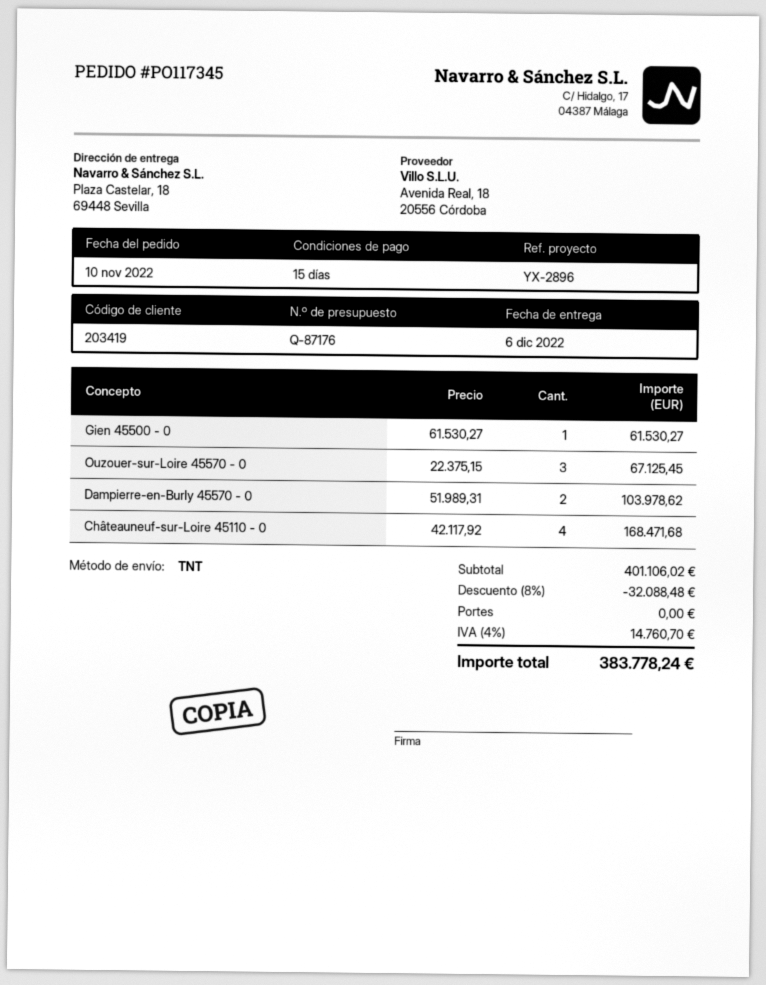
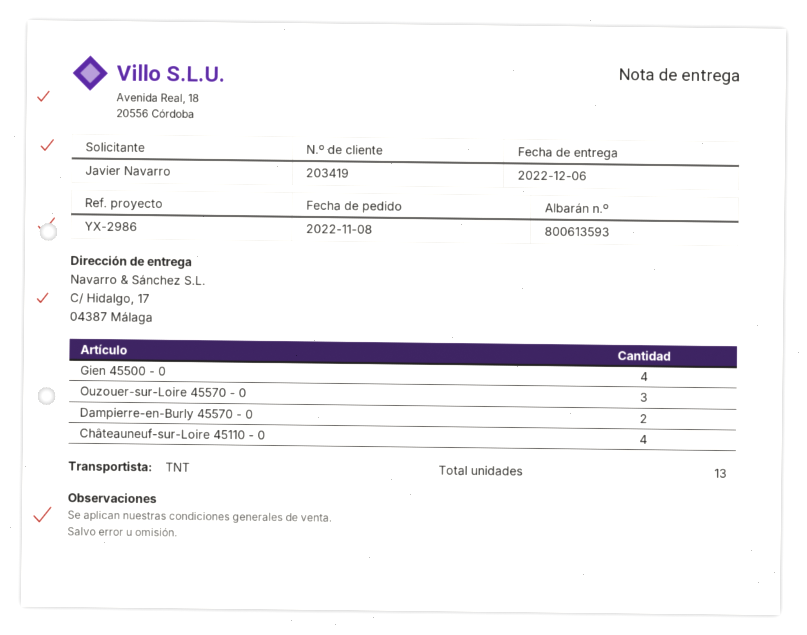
order date: 2022-11-10 -> 2022-11-08
reference: YX-2896 -> YX-2986
ship to: Plaza Castelar, 18, 69448 Sevilla -> C/ Hidalgo, 17, 04387 Málaga
Gien 45500 - 0: 1 -> 4

